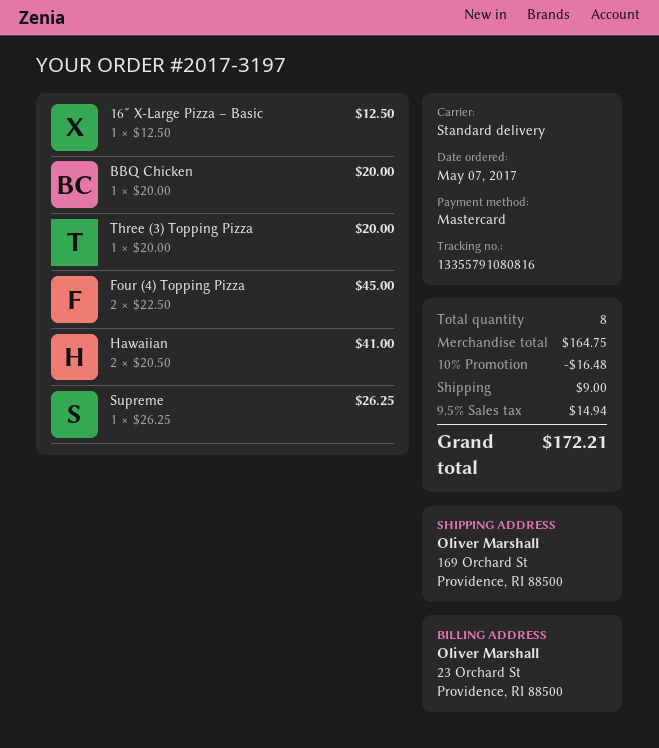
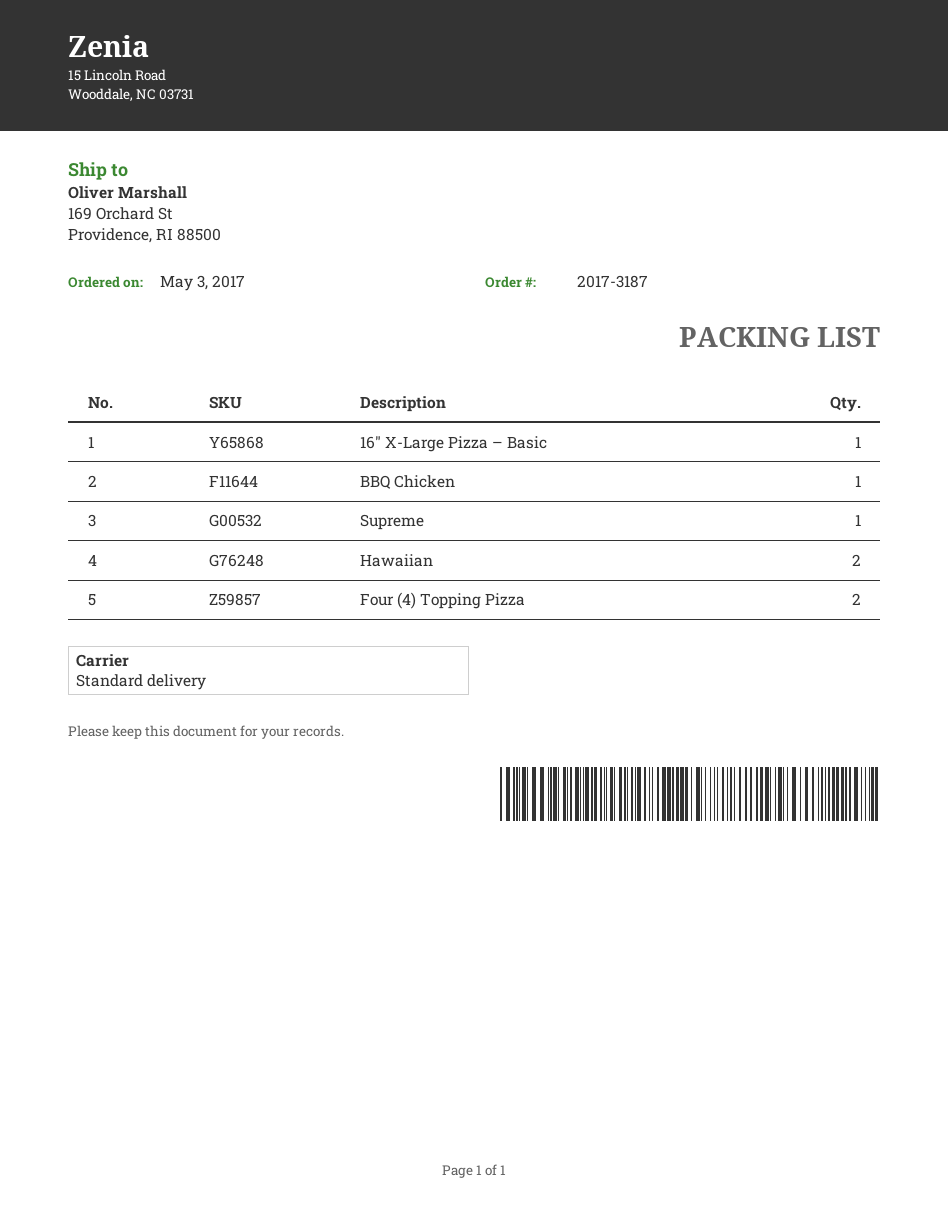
order number: 2017-3197 -> 2017-3187
order date: 2017-05-07 -> 2017-05-03
Three (3) Topping Pizza: 1 -> none

